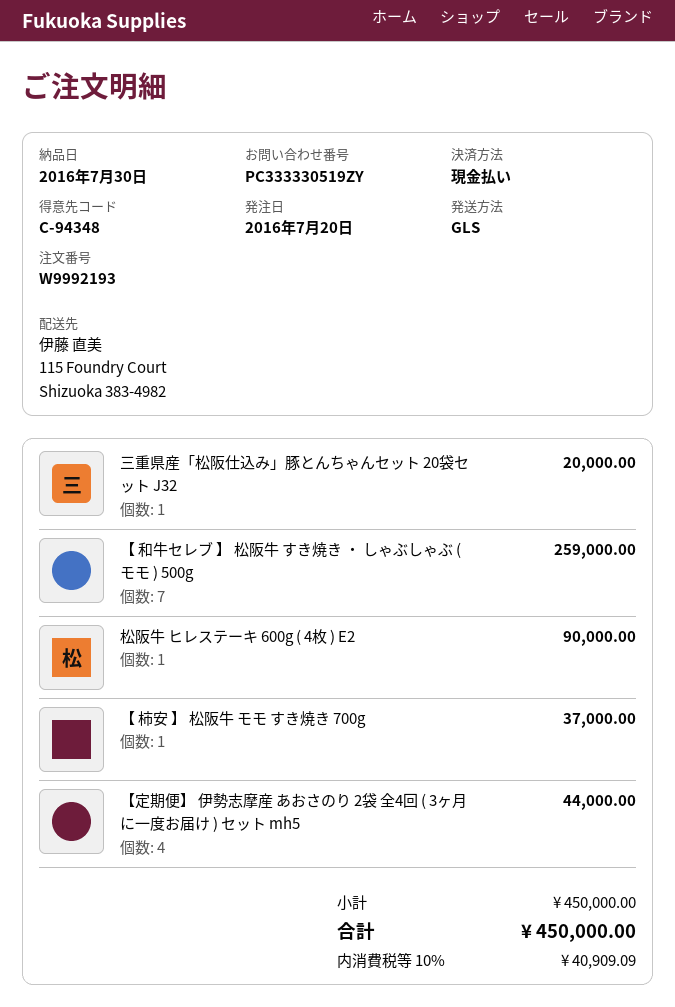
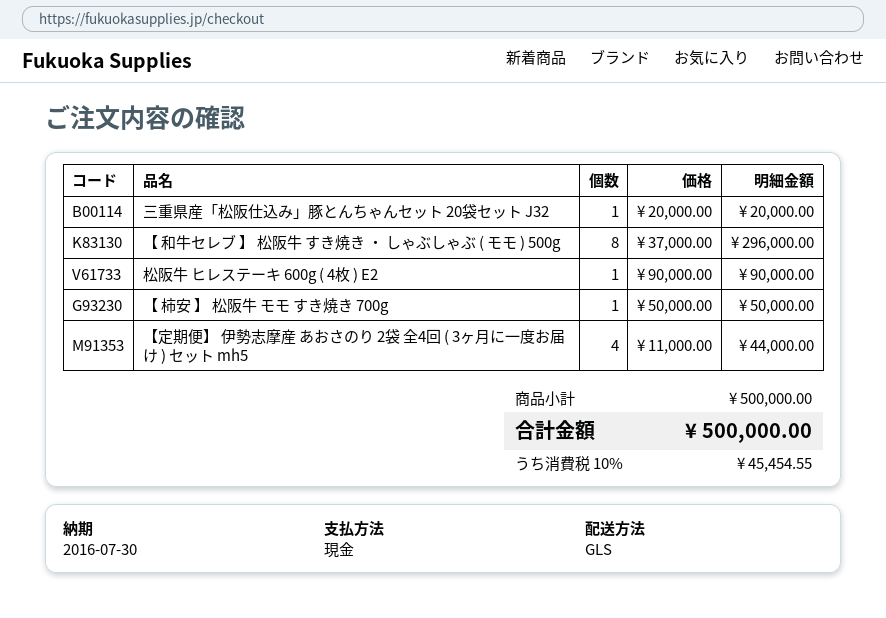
【 和牛セレブ 】 松阪牛 すき焼き ・ しゃぶしゃぶ ( モモ ) 500g: 7 for 259000.00 -> 8 for 296000.00
【 柿安 】 松阪牛 モモ すき焼き 700g: 1 for 37000.00 -> 1 for 50000.00
subtotal: 450000.00 -> 500000.00
tax: 10% = 40909.09 -> 10% = 45454.55
total: 450000.00 -> 500000.00

